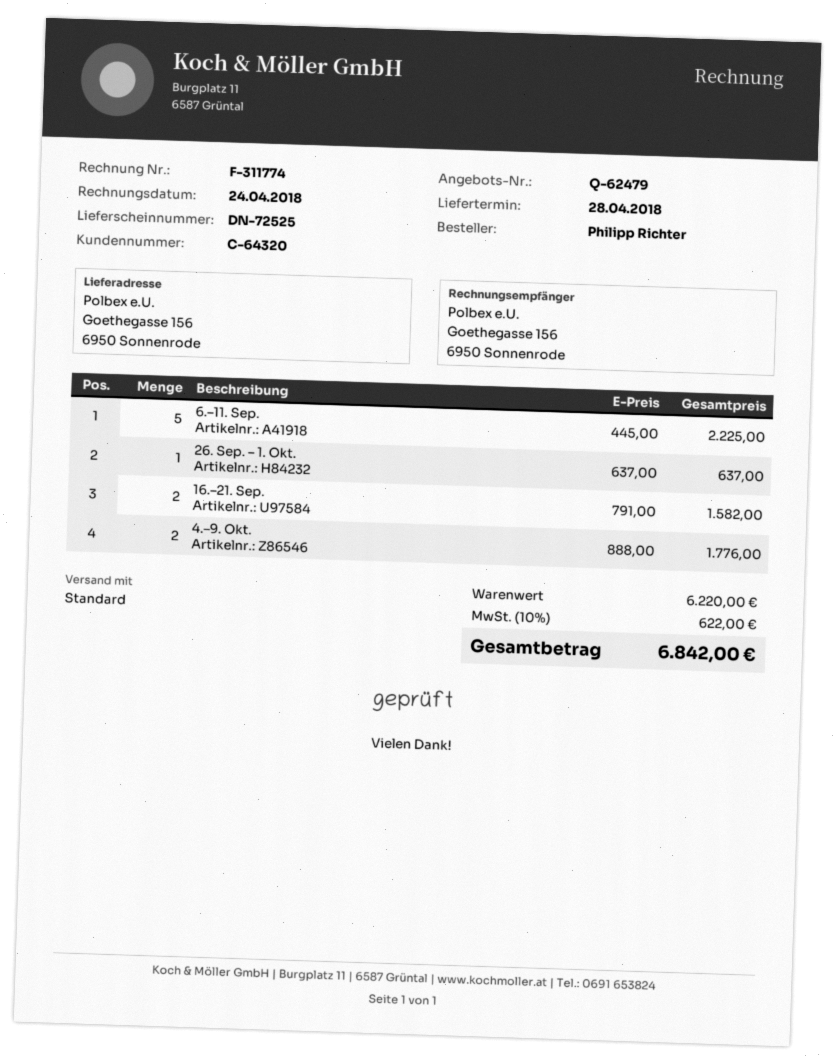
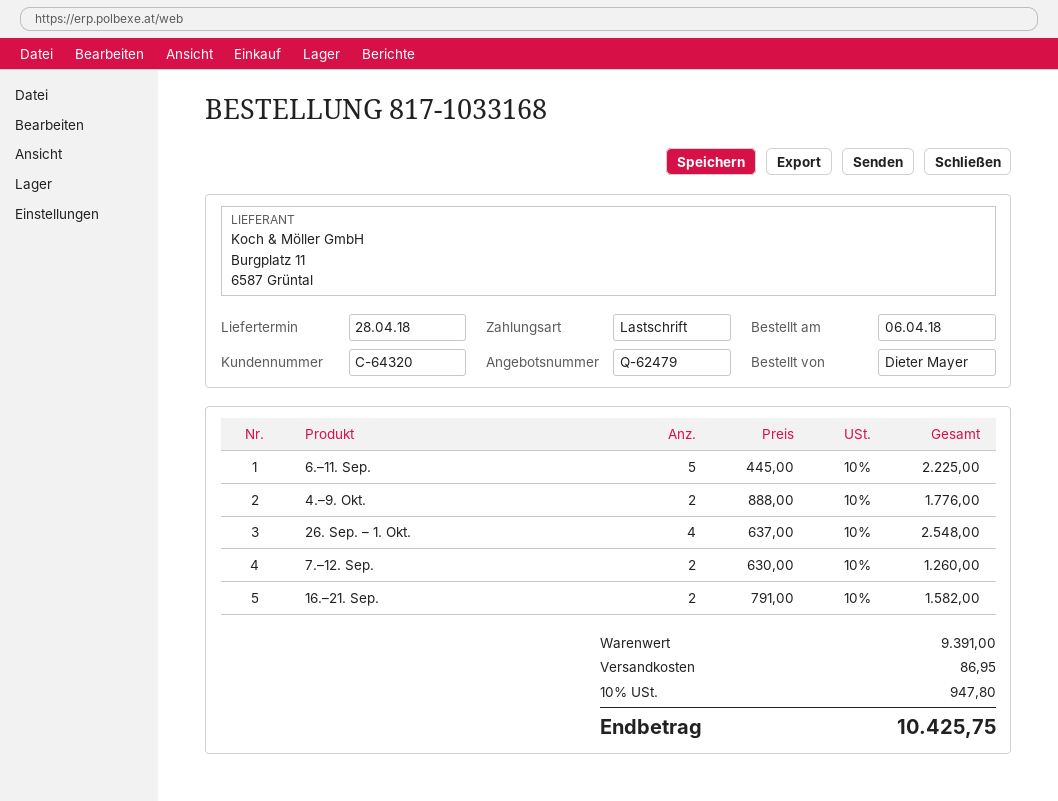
ordered by: Philipp Richter -> Dieter Mayer
26. Sep. – 1. Okt.: 1 x 637.00 = 637.00 -> 4 x 637.00 = 2548.00
7.–12. Sep.: none -> 2 x 630.00 = 1260.00
subtotal: 6220.00 -> 9391.00
shipping: none -> 86.95
tax: 10% = 622.00 -> 10% = 947.80
total: 6842.00 -> 10425.75

